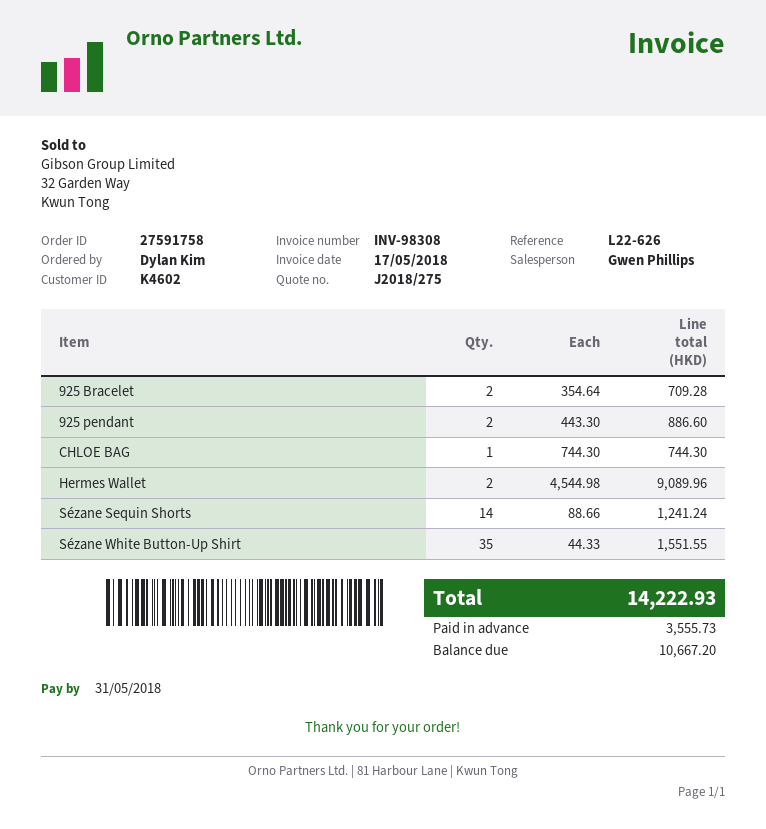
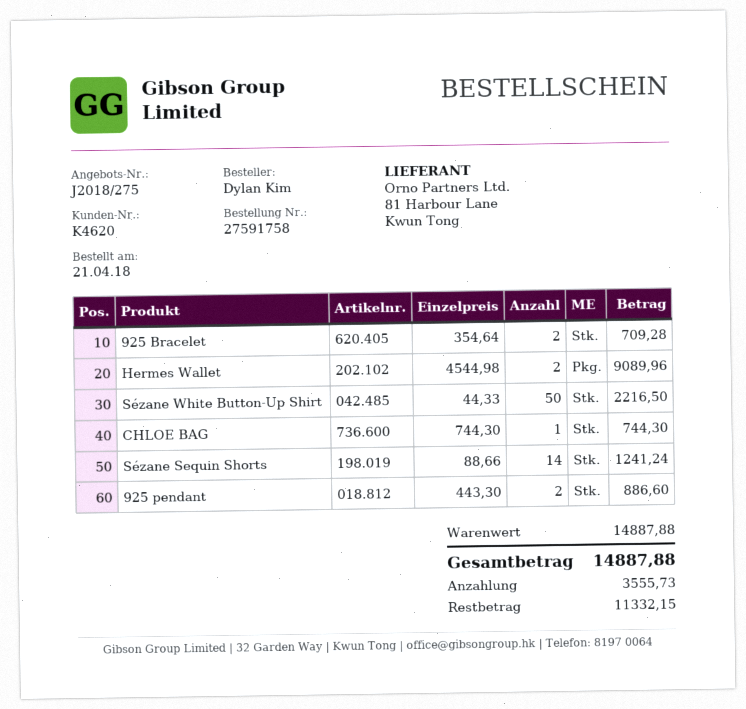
customer number: K4602 -> K4620
Sézane White Button-Up Shirt: 35 x 44.33 = 1551.55 -> 50 x 44.33 = 2216.50
total: 14222.93 -> 14887.88
balance: 10667.20 -> 11332.15

